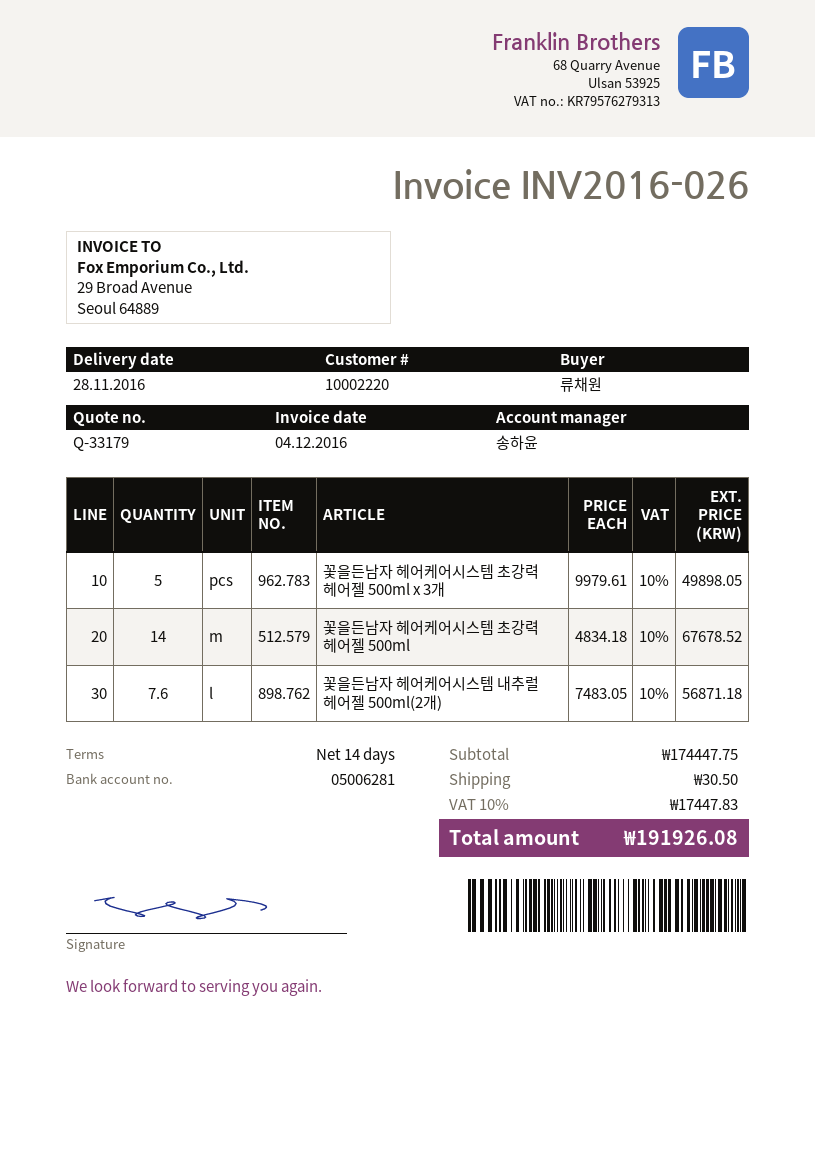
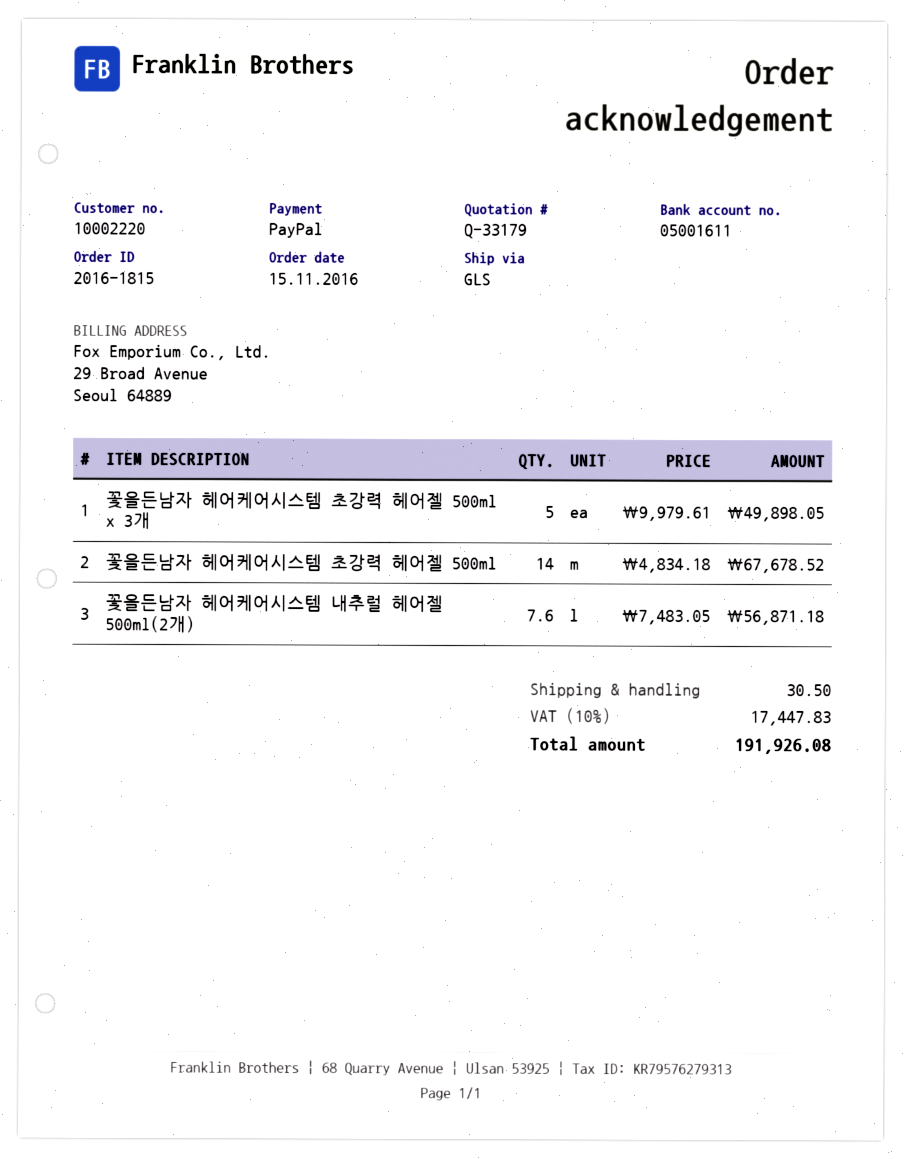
bank account: 05006281 -> 05001611

